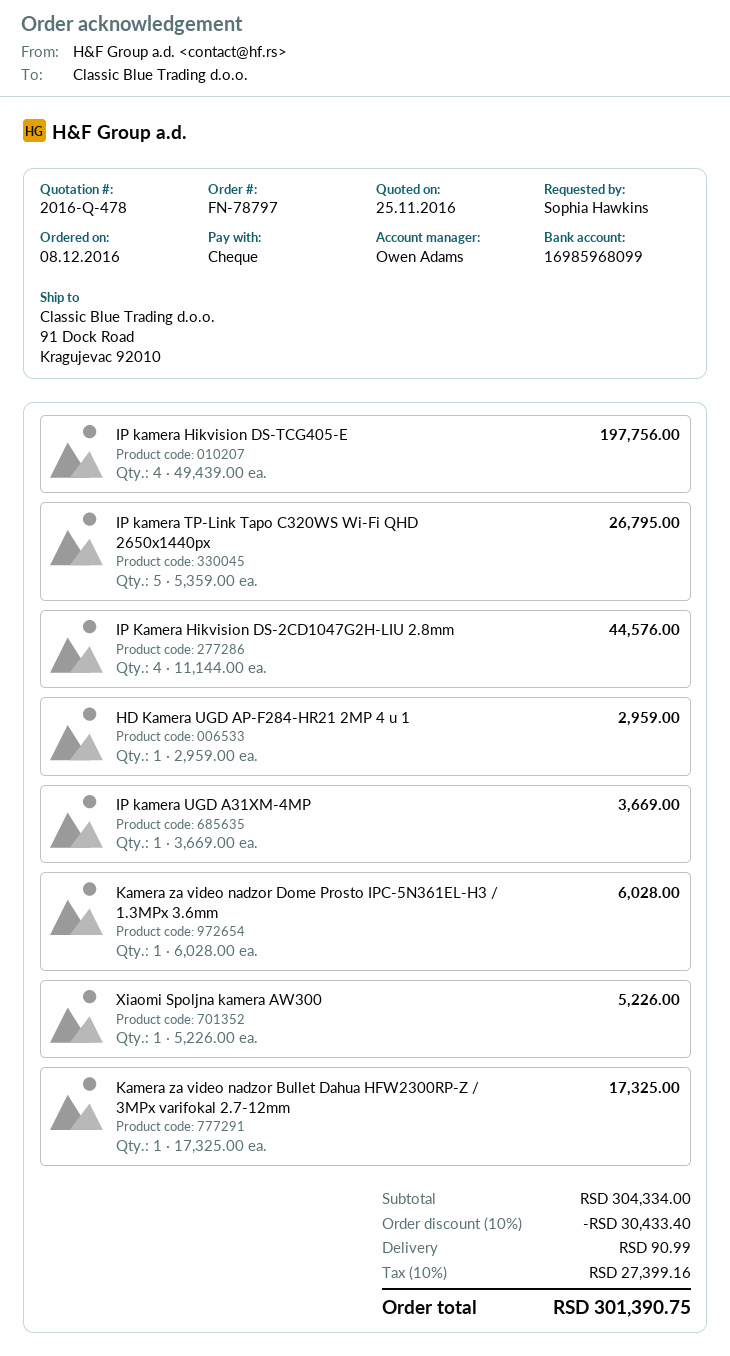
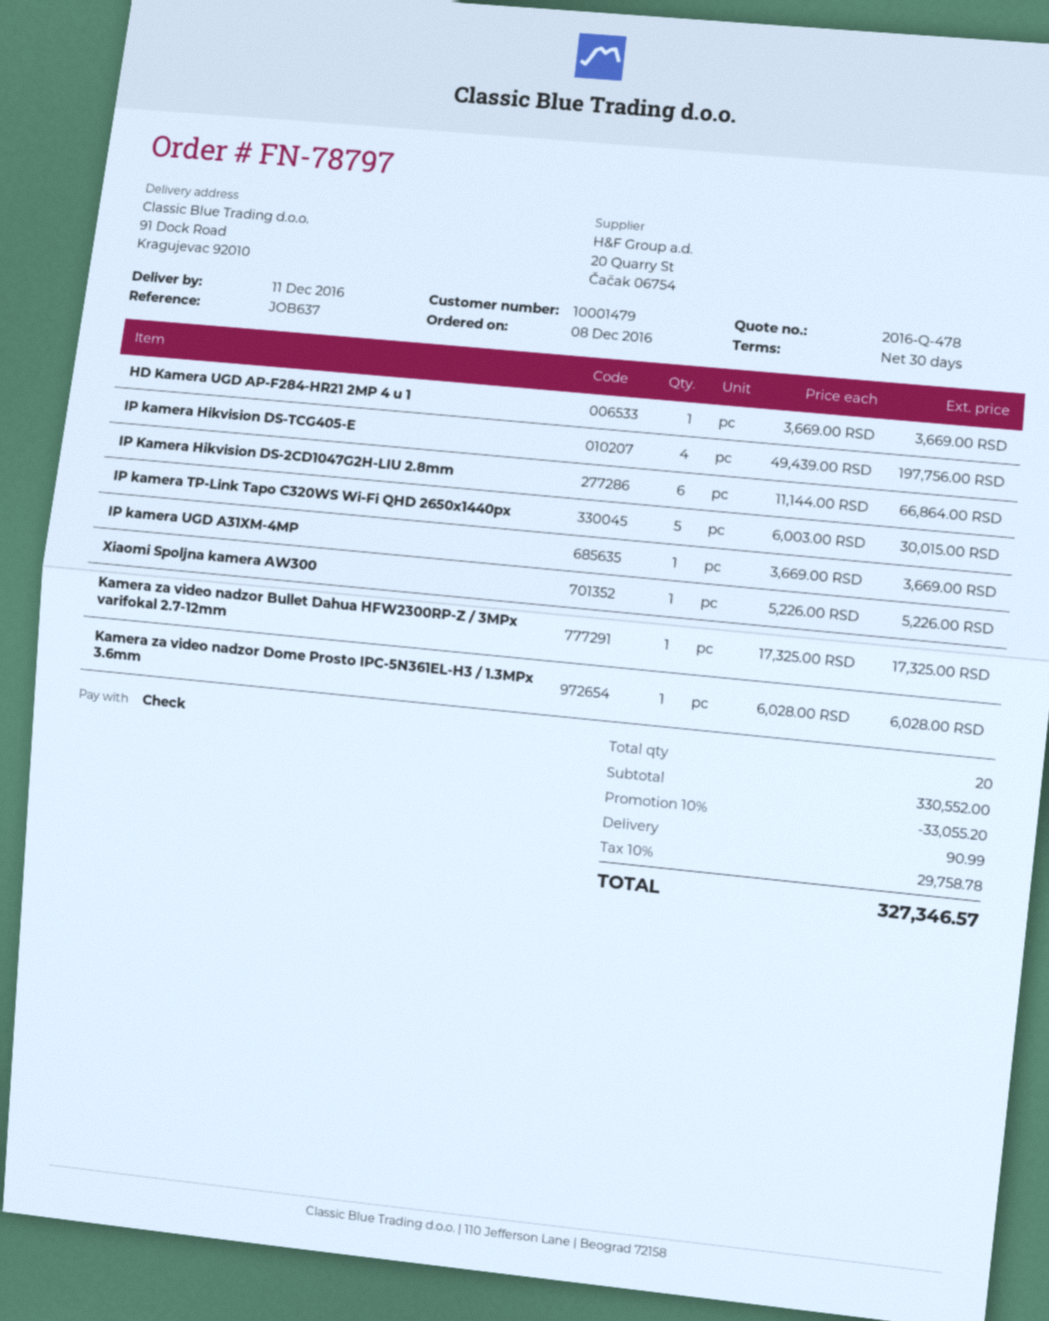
IP kamera TP-Link Tapo C320WS Wi-Fi QHD 2650x1440px: 5 x 5359.00 = 26795.00 -> 5 x 6003.00 = 30015.00
IP Kamera Hikvision DS-2CD1047G2H-LIU 2.8mm: 4 x 11144.00 = 44576.00 -> 6 x 11144.00 = 66864.00
HD Kamera UGD AP-F284-HR21 2MP 4 u 1: 1 x 2959.00 = 2959.00 -> 1 x 3669.00 = 3669.00
subtotal: 304334.00 -> 330552.00
discount: 10% = 30433.40 -> 10% = 33055.20
tax: 10% = 27399.16 -> 10% = 29758.78
total: 301390.75 -> 327346.57

